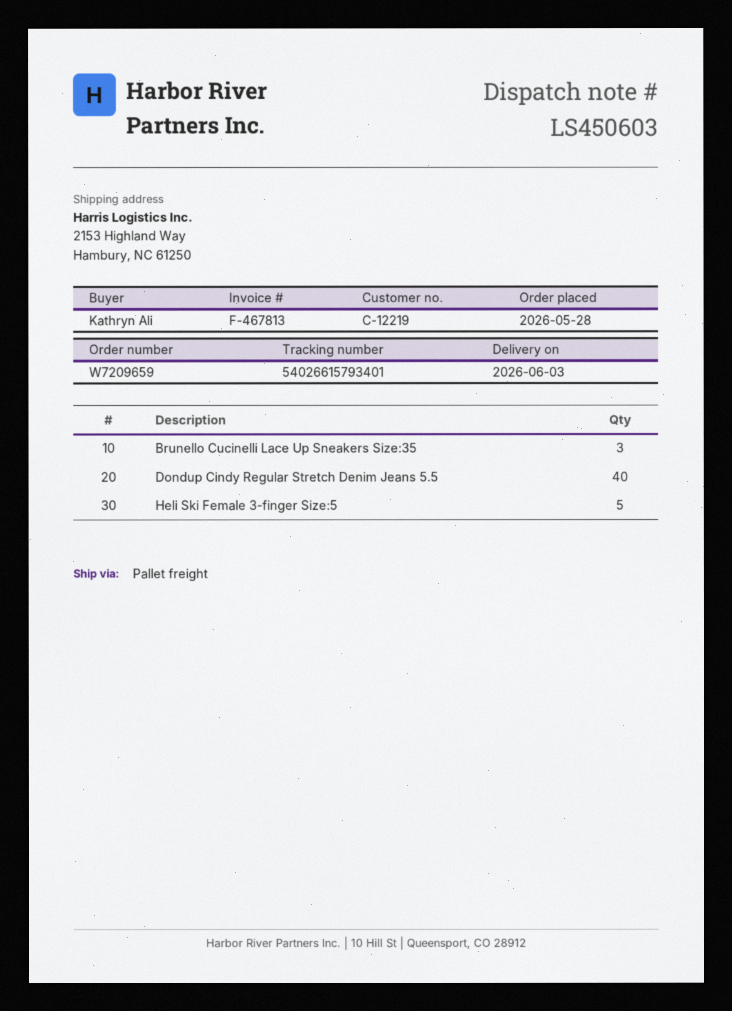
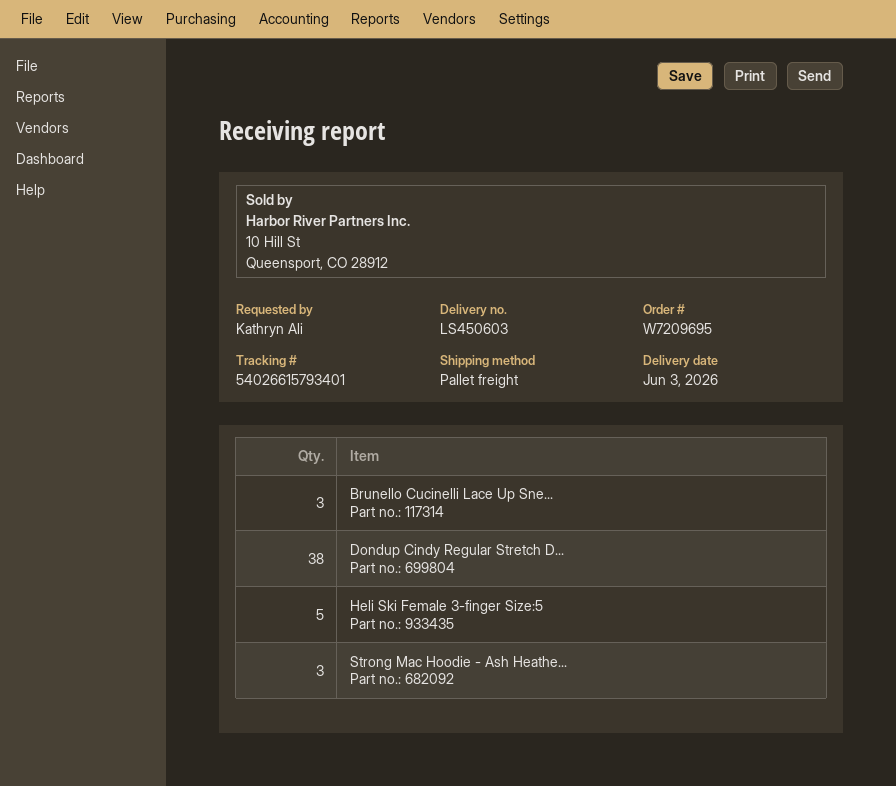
order number: W7209659 -> W7209695
Dondup Cindy Regular Stretch Denim Jeans 5.5: 40 -> 38
Strong Mac Hoodie - Ash Heathe...: none -> 3

